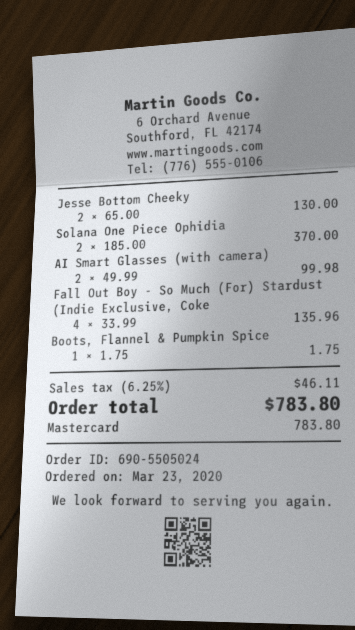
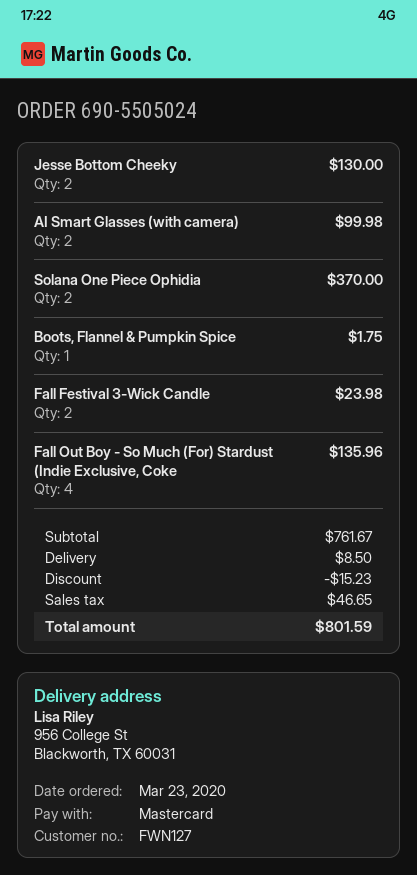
Fall Festival 3-Wick Candle: none -> 2 for 23.98
discount: none -> 15.23
shipping: none -> 8.50
tax: 46.11 -> 46.65
total: 783.80 -> 801.59

